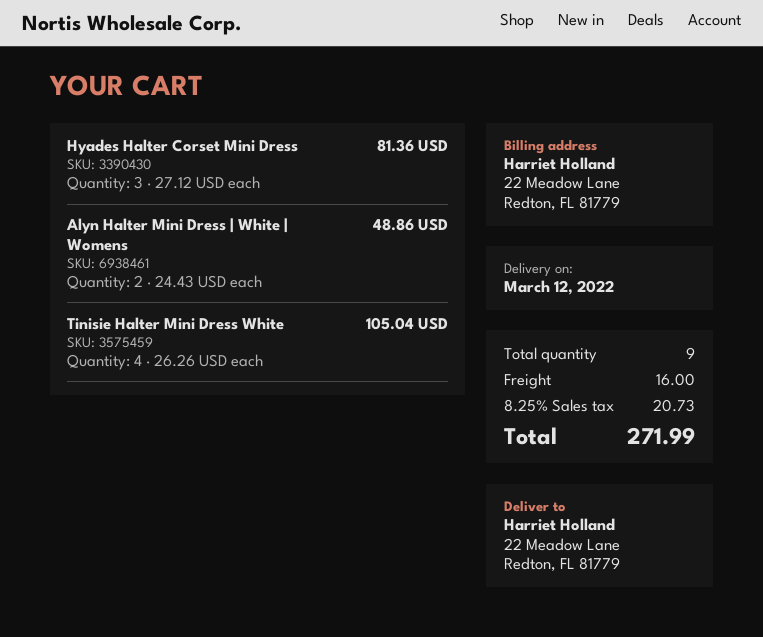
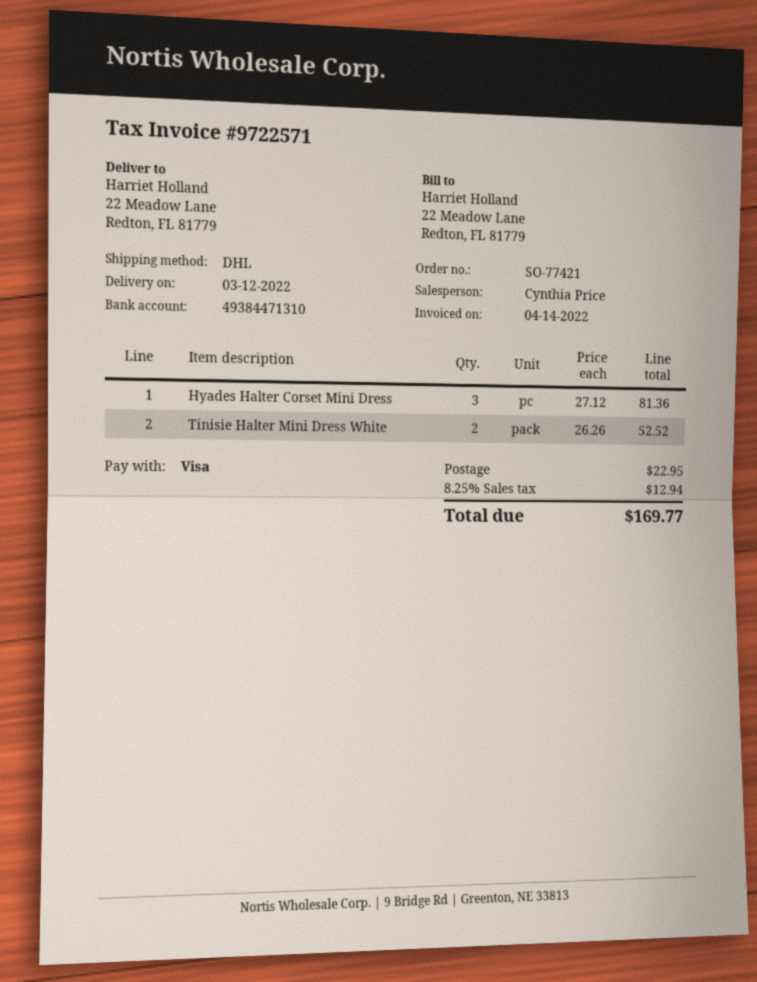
Alyn Halter Mini Dress | White | Womens: 2 x 24.43 = 48.86 -> none
Tinisie Halter Mini Dress White: 4 x 26.26 = 105.04 -> 2 x 26.26 = 52.52
shipping: 16.00 -> 22.95
tax: 8.25% = 20.73 -> 8.25% = 12.94
total: 271.99 -> 169.77

